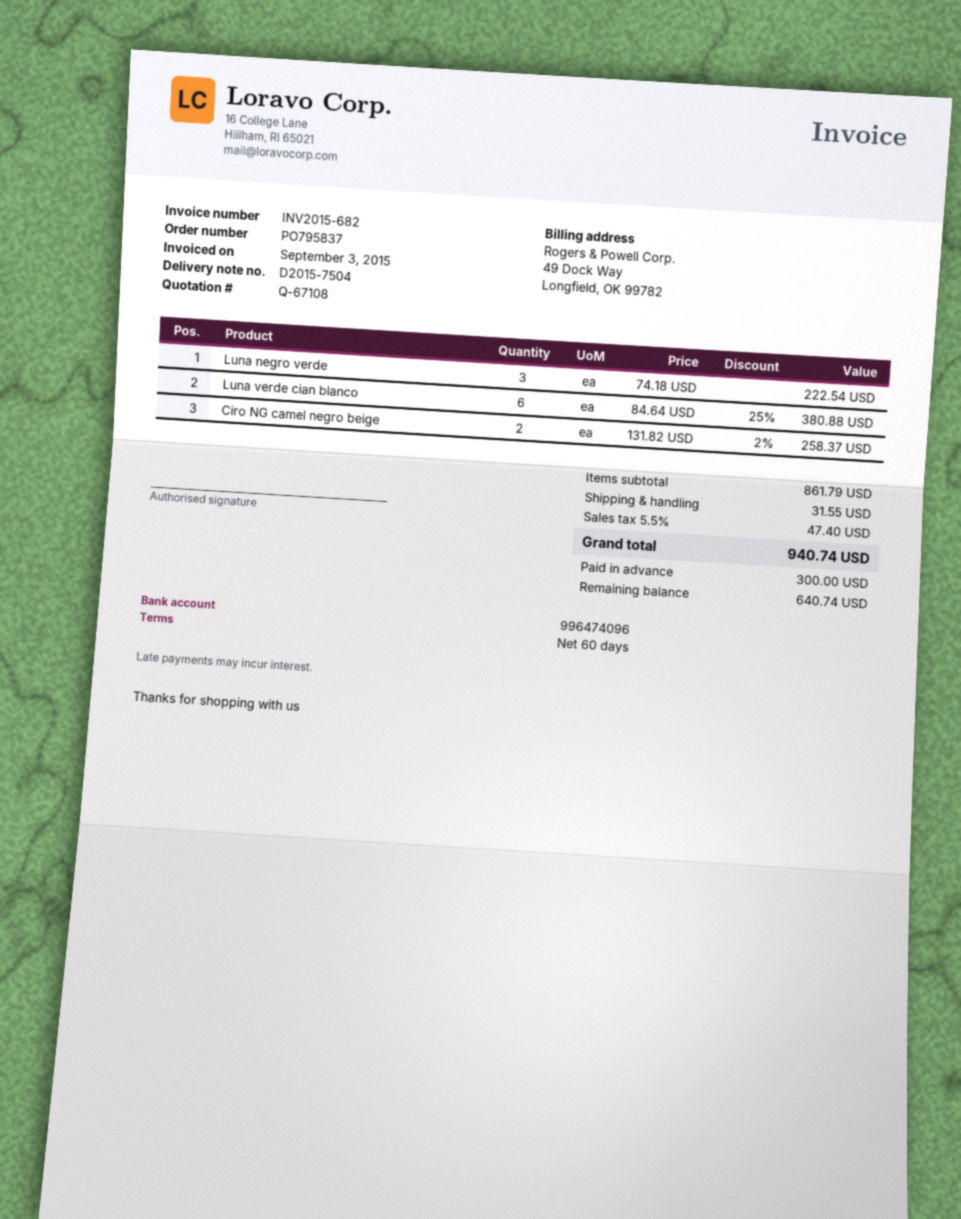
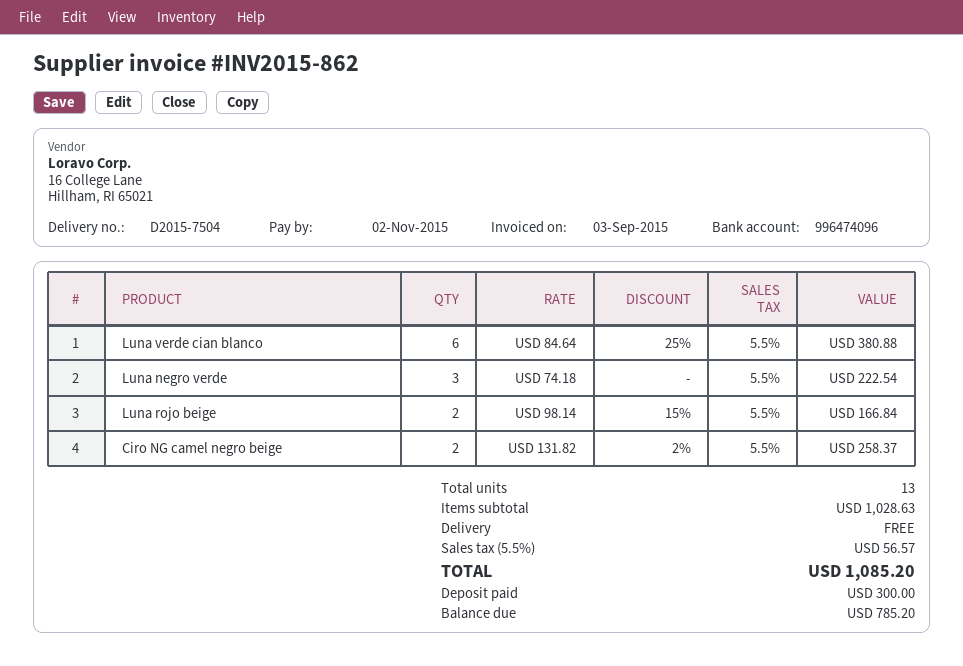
invoice number: INV2015-682 -> INV2015-862
Luna rojo beige: none -> 2 x 98.14 - 15% = 166.84
subtotal: 861.79 -> 1028.63
shipping: 31.55 -> 0.00
tax: 5.5% = 47.40 -> 5.5% = 56.57
total: 940.74 -> 1085.20
balance: 640.74 -> 785.20

